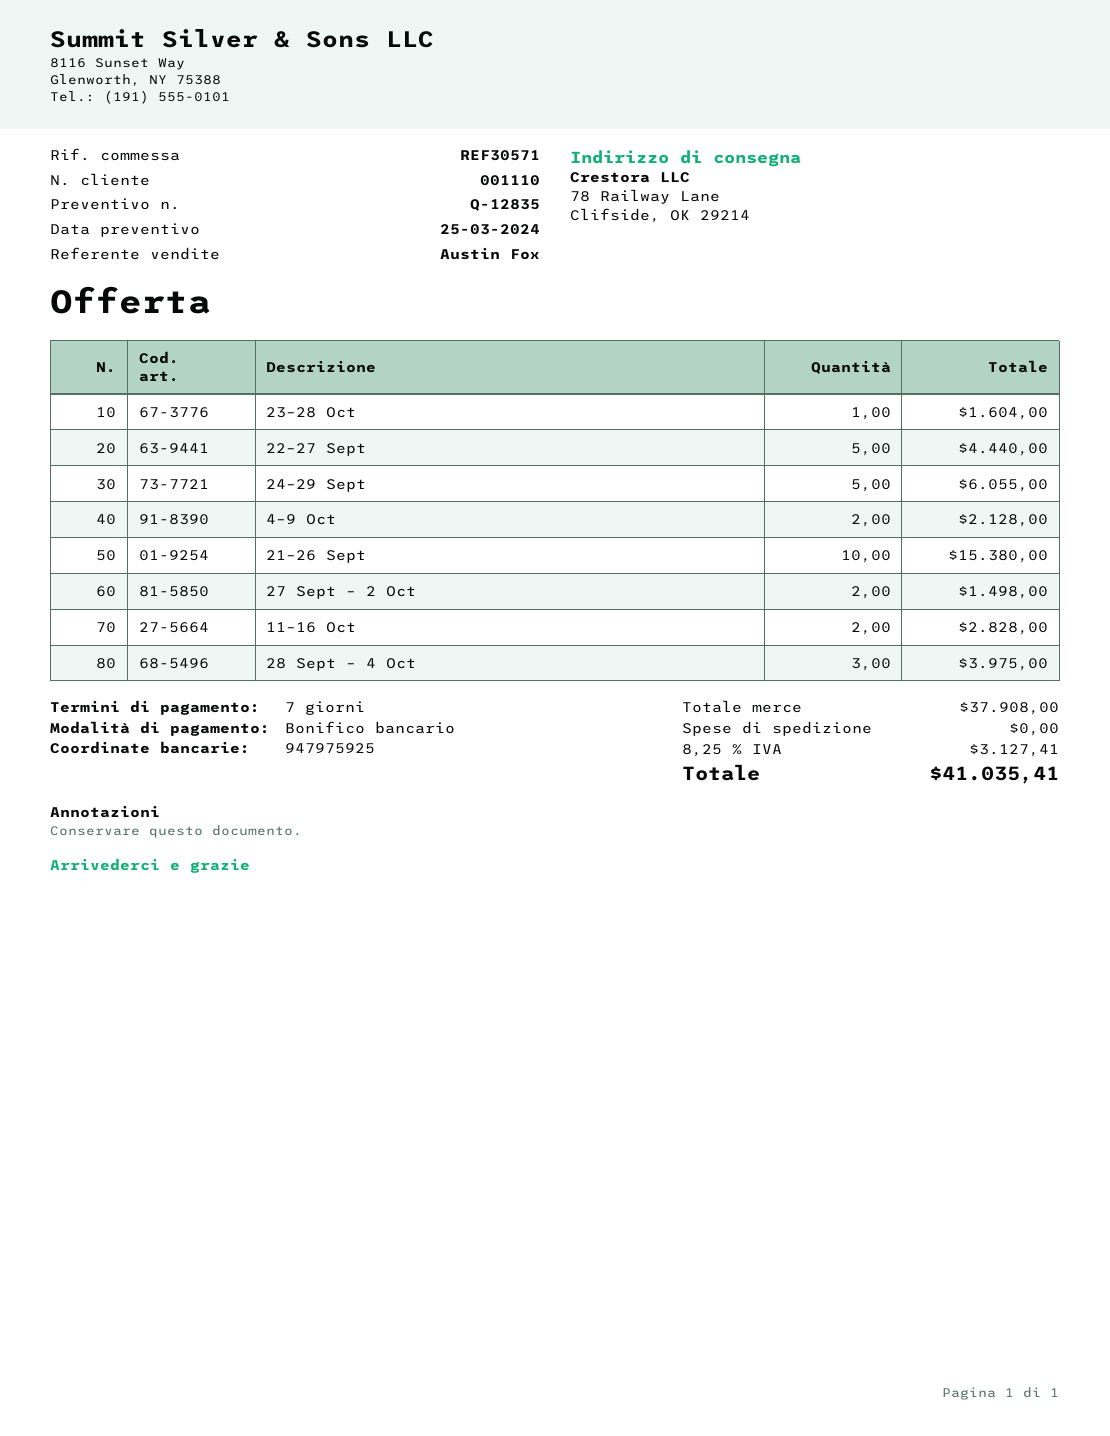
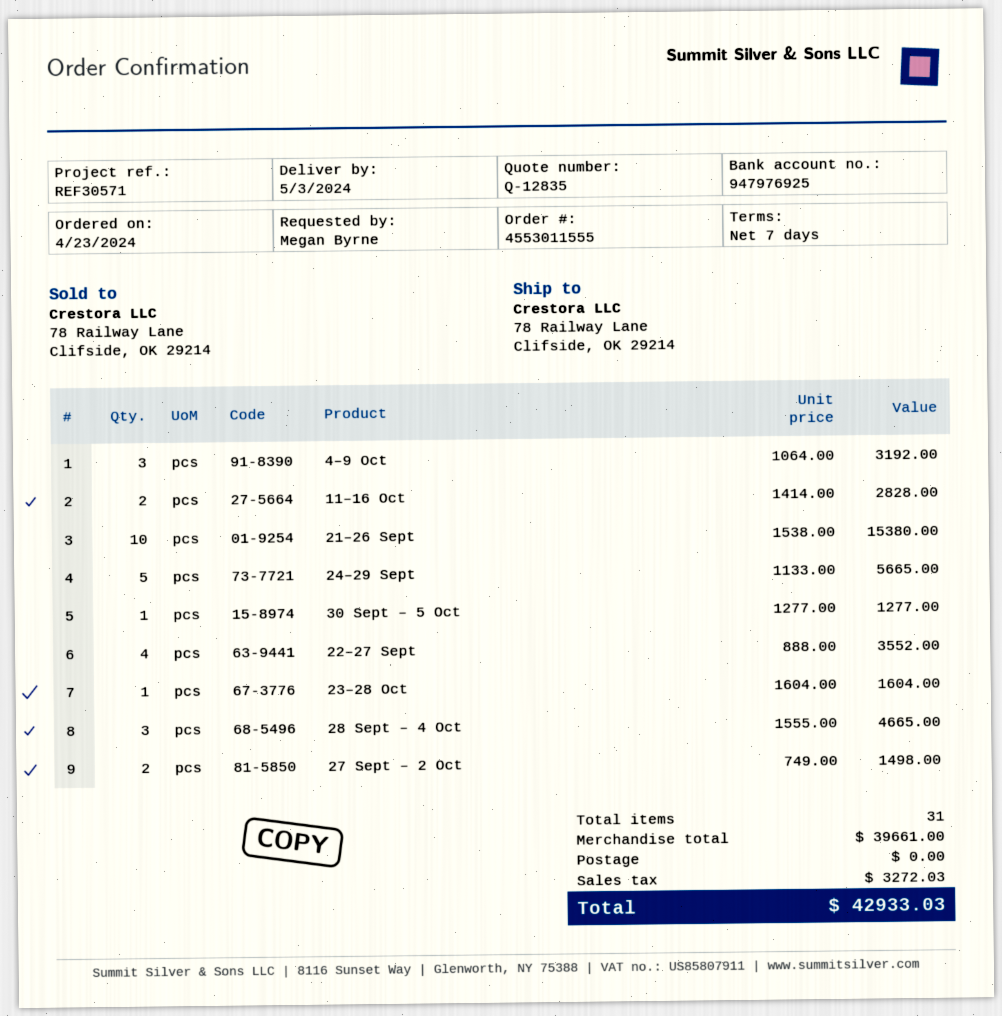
bank account: 947975925 -> 947976925
22–27 Sept: 5 for 4440.00 -> 4 for 3552.00
24–29 Sept: 5 for 6055.00 -> 5 for 5665.00
4–9 Oct: 2 for 2128.00 -> 3 for 3192.00
28 Sept – 4 Oct: 3 for 3975.00 -> 3 for 4665.00
30 Sept – 5 Oct: none -> 1 for 1277.00
subtotal: 37908.00 -> 39661.00
tax: 3127.41 -> 3272.03
total: 41035.41 -> 42933.03

